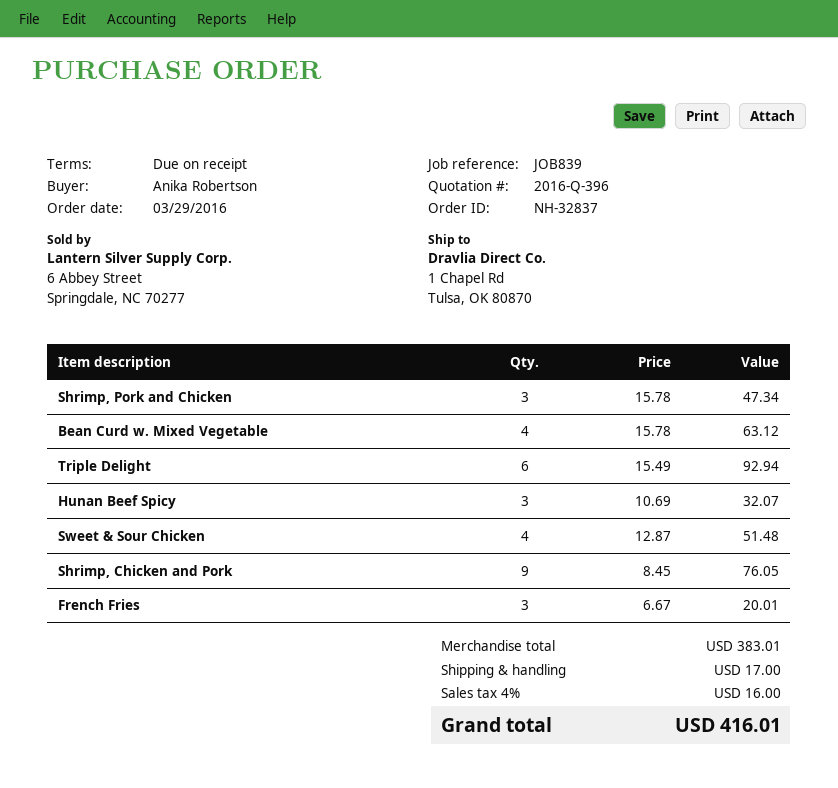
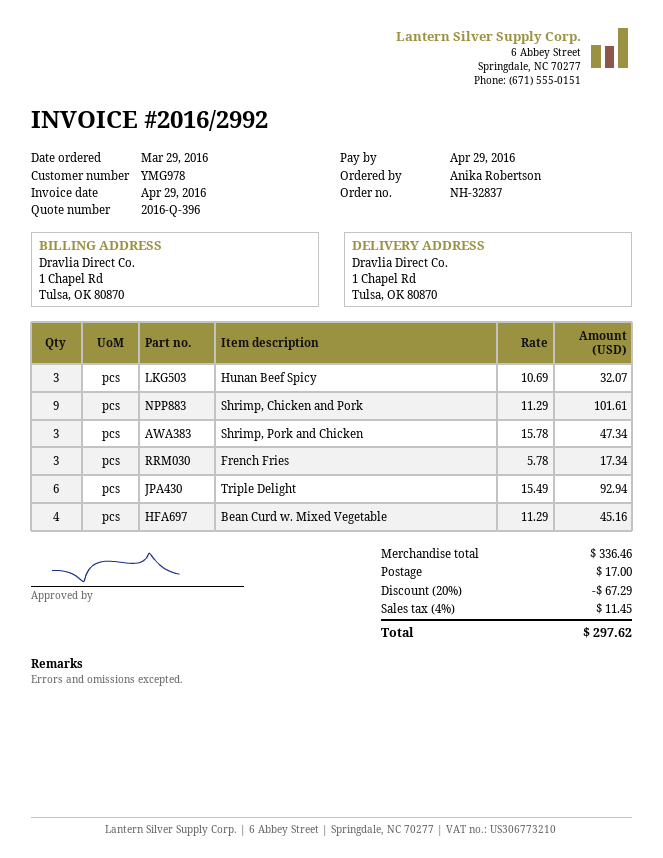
Bean Curd w. Mixed Vegetable: 4 x 15.78 = 63.12 -> 4 x 11.29 = 45.16
Sweet & Sour Chicken: 4 x 12.87 = 51.48 -> none
Shrimp, Chicken and Pork: 9 x 8.45 = 76.05 -> 9 x 11.29 = 101.61
French Fries: 3 x 6.67 = 20.01 -> 3 x 5.78 = 17.34
subtotal: 383.01 -> 336.46
discount: none -> 20% = 67.29
tax: 4% = 16.00 -> 4% = 11.45
total: 416.01 -> 297.62

